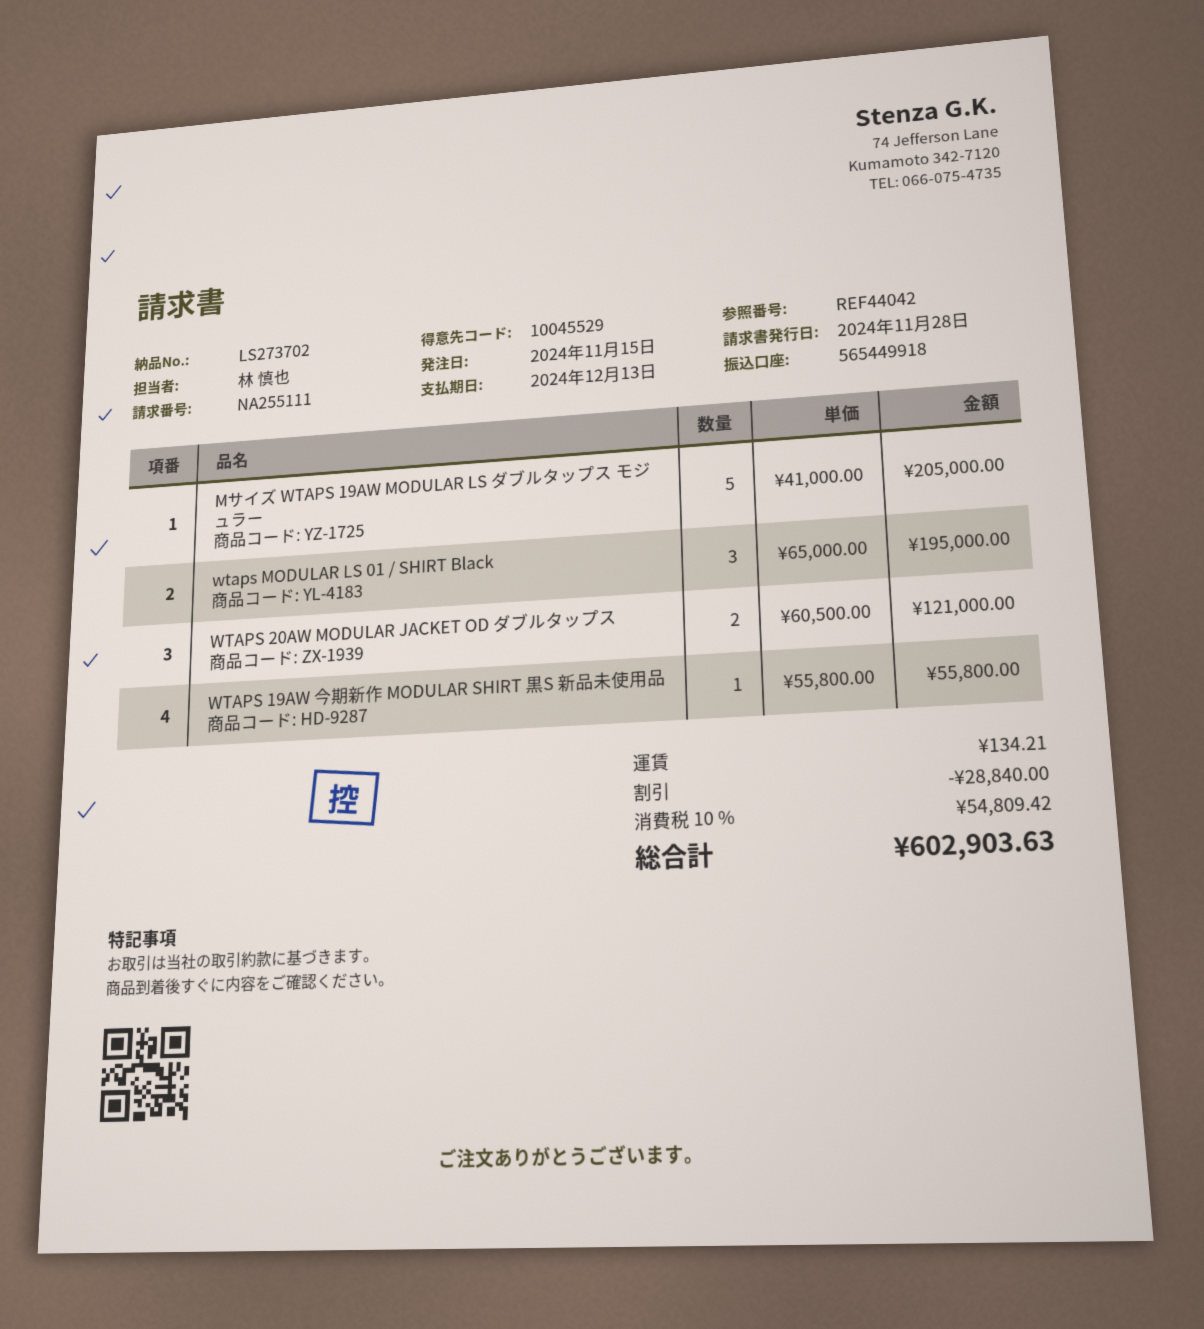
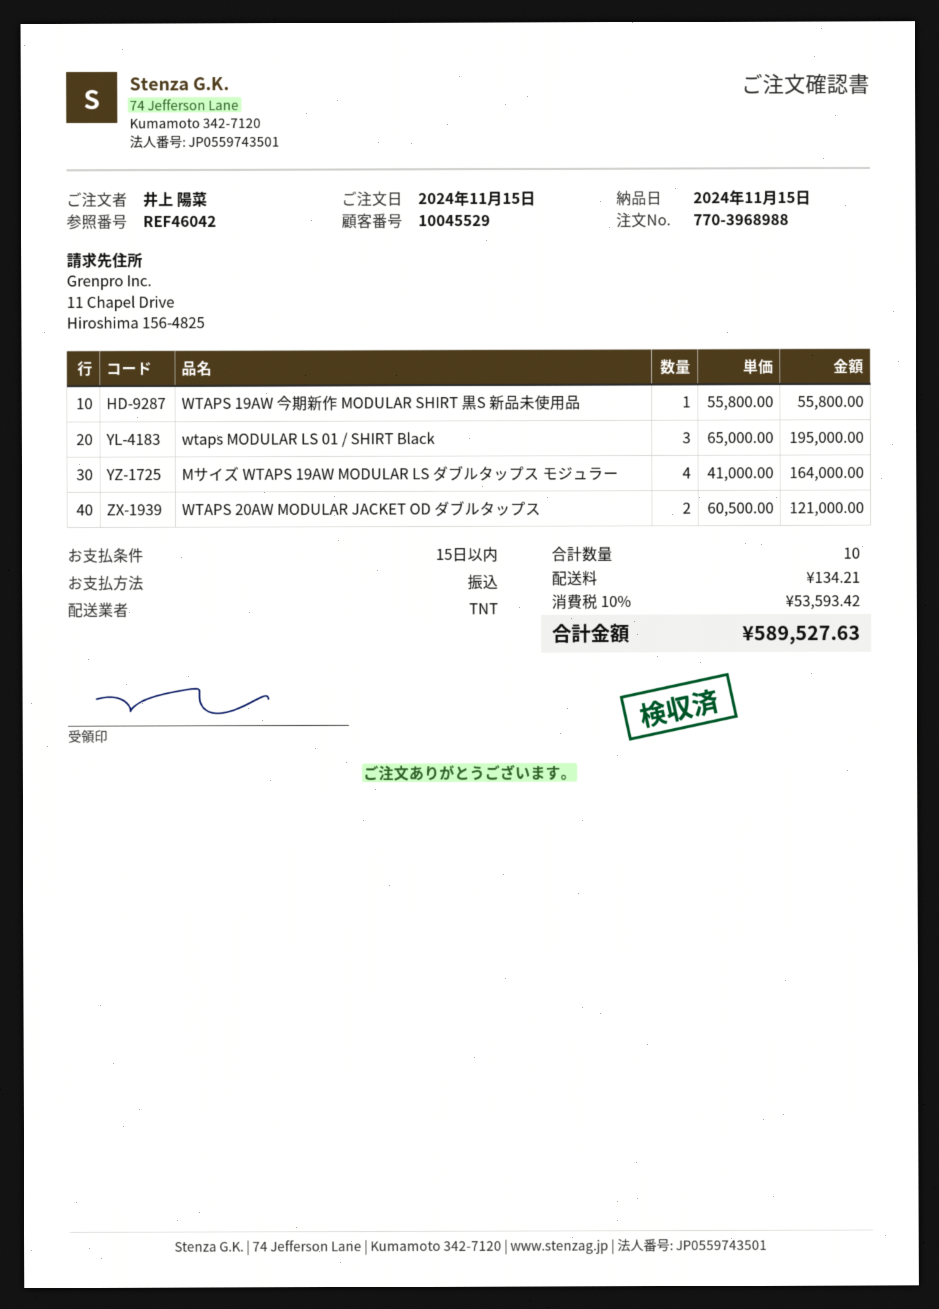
reference: REF44042 -> REF46042
Mサイズ WTAPS 19AW MODULAR LS ダブルタップス モジュラー: 5 x 41000.00 = 205000.00 -> 4 x 41000.00 = 164000.00
discount: 28840.00 -> none
tax: 10% = 54809.42 -> 10% = 53593.42
total: 602903.63 -> 589527.63

